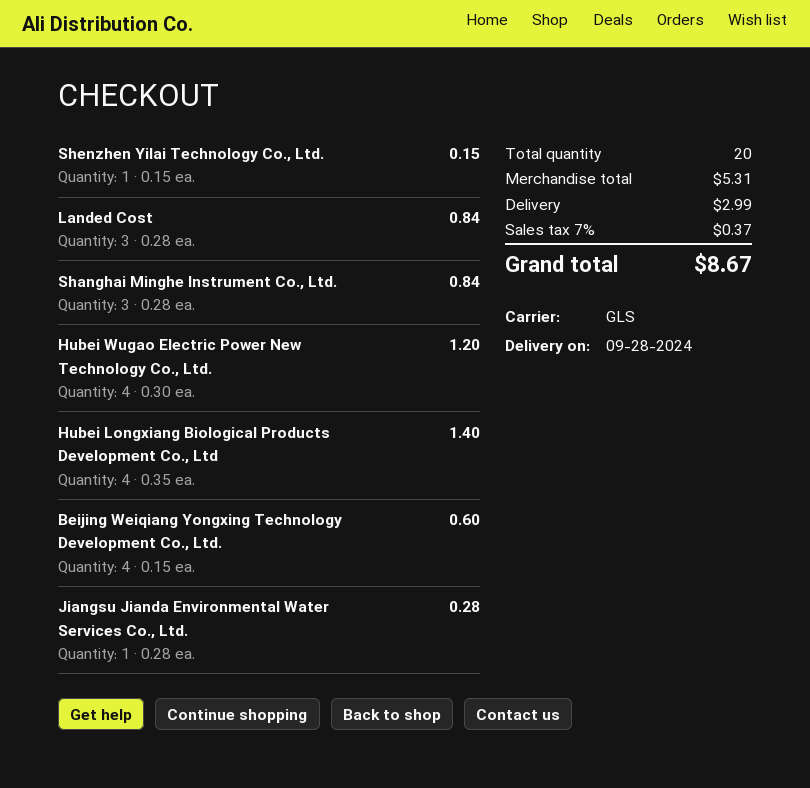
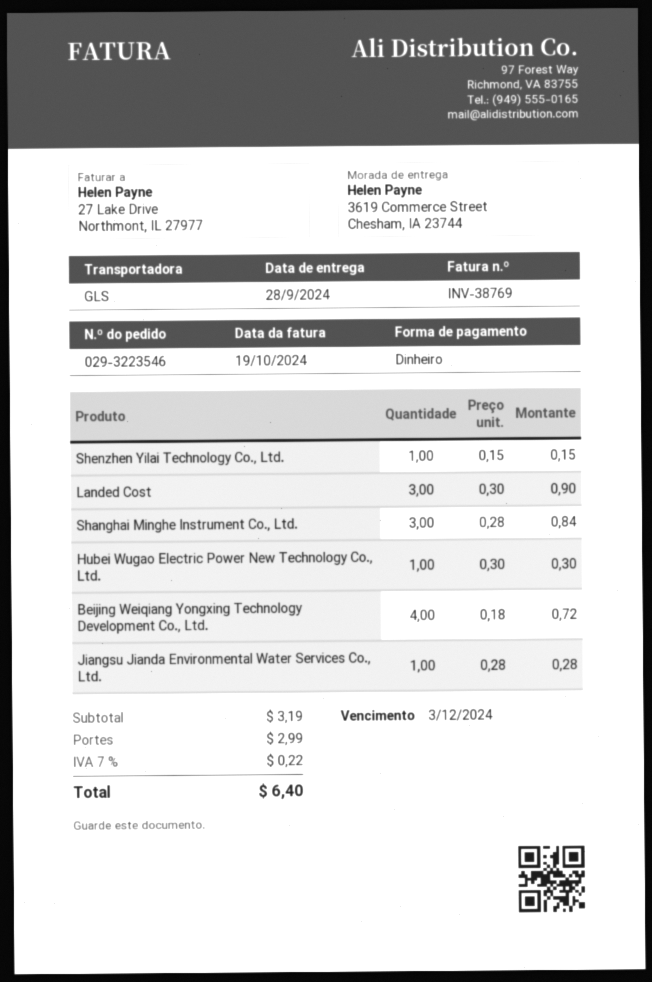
Landed Cost: 3 x 0.28 = 0.84 -> 3 x 0.30 = 0.90
Hubei Wugao Electric Power New Technology Co., Ltd.: 4 x 0.30 = 1.20 -> 1 x 0.30 = 0.30
Hubei Longxiang Biological Products Development Co., Ltd: 4 x 0.35 = 1.40 -> none
Beijing Weiqiang Yongxing Technology Development Co., Ltd.: 4 x 0.15 = 0.60 -> 4 x 0.18 = 0.72
subtotal: 5.31 -> 3.19
tax: 7% = 0.37 -> 7% = 0.22
total: 8.67 -> 6.40

